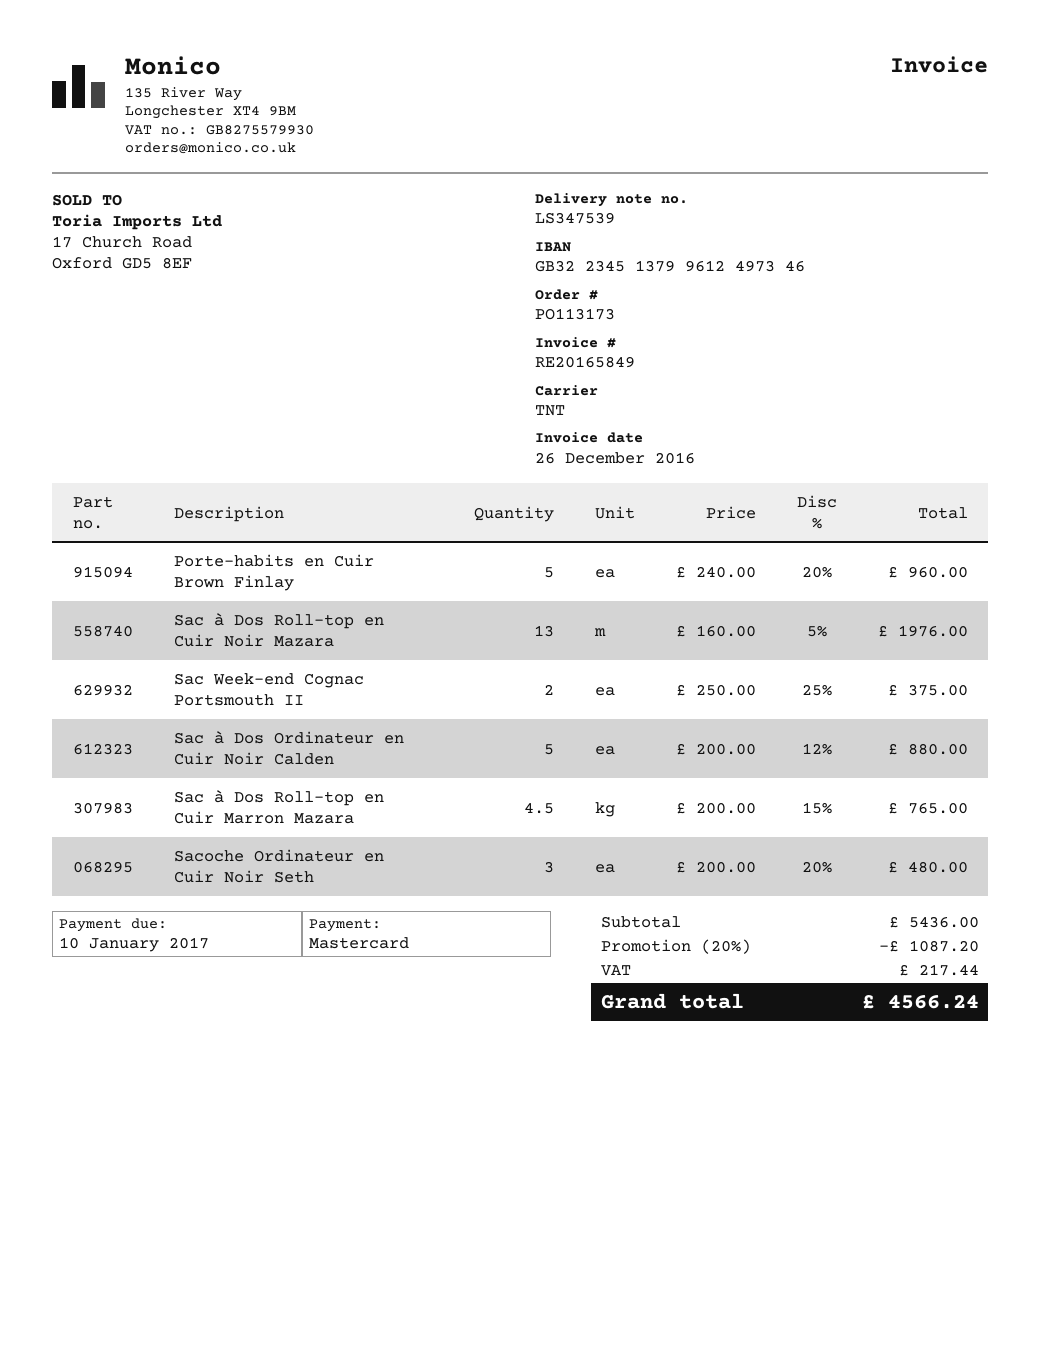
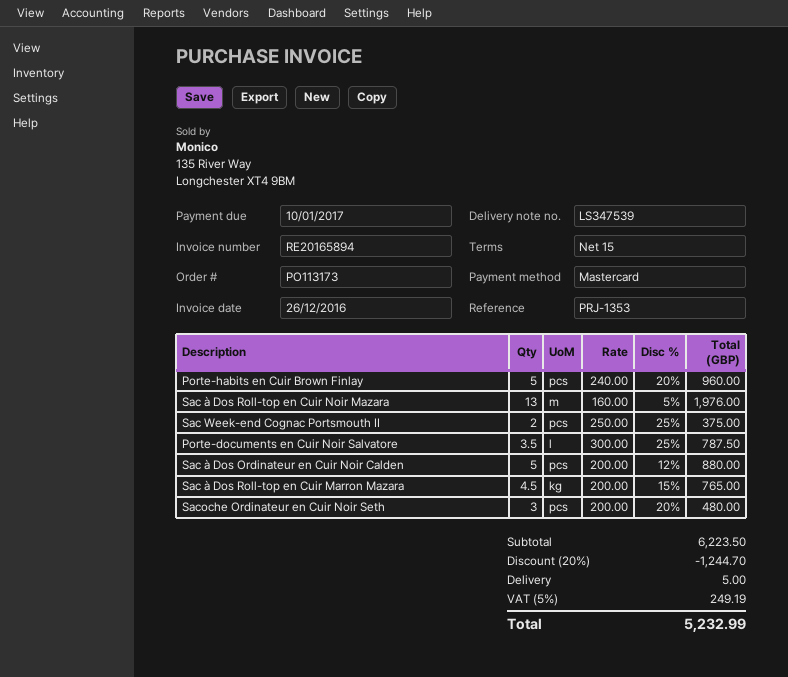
invoice number: RE20165849 -> RE20165894
Porte-documents en Cuir Noir Salvatore: none -> 3.5 x 300.00 - 25% = 787.50
subtotal: 5436.00 -> 6223.50
discount: 20% = 1087.20 -> 20% = 1244.70
shipping: none -> 5.00
tax: 217.44 -> 249.19
total: 4566.24 -> 5232.99

